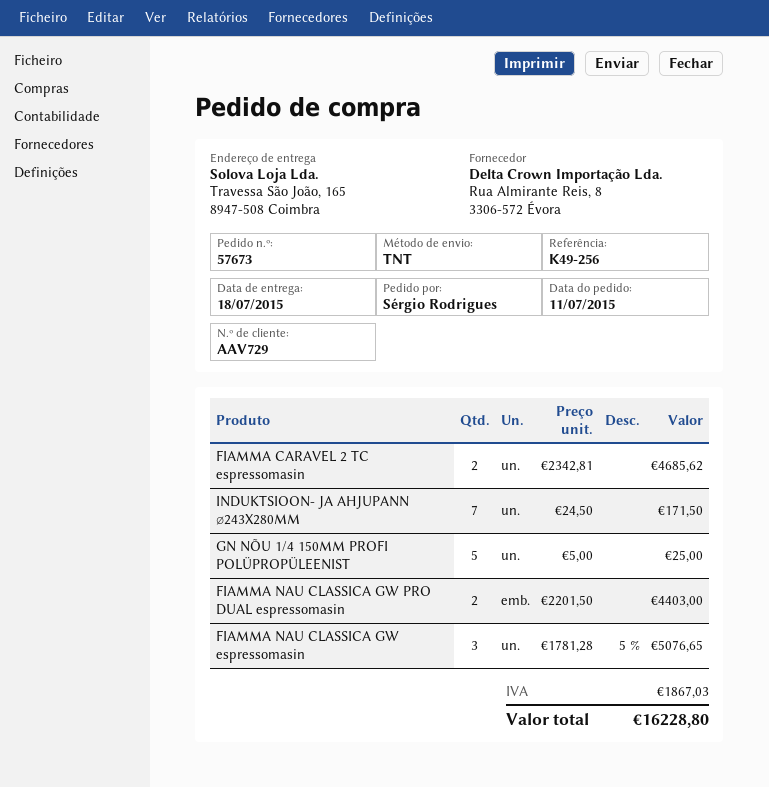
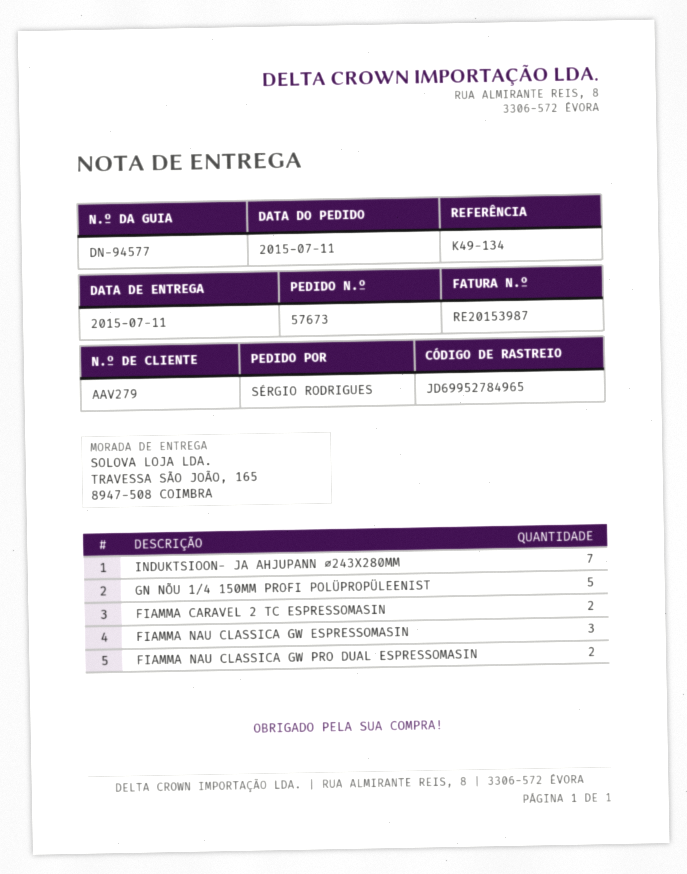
delivery date: 2015-07-18 -> 2015-07-11
customer number: AAV729 -> AAV279
reference: K49-256 -> K49-134

